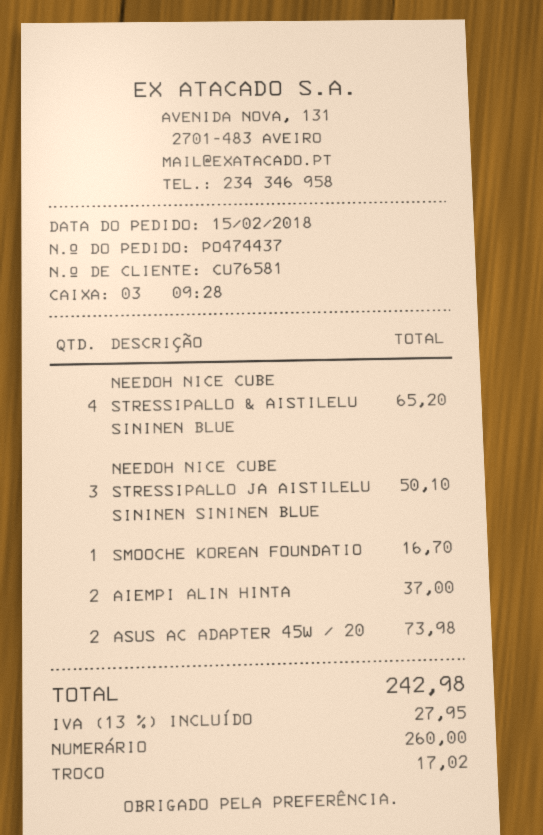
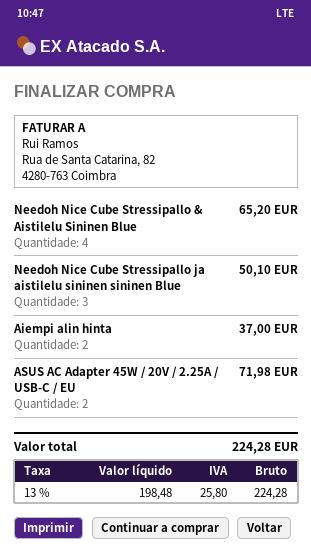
SMOOCHE KOREAN FOUNDATIO: 1 for 16.70 -> none
ASUS AC ADAPTER 45W / 20: 2 for 73.98 -> 2 for 71.98
tax: 13% = 27.95 -> 13% = 25.80
total: 242.98 -> 224.28

